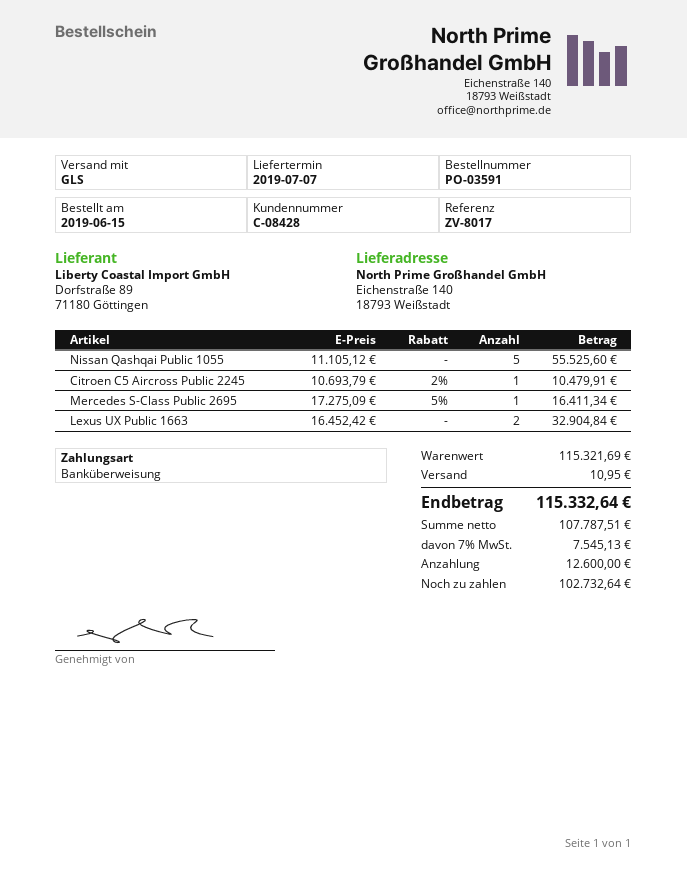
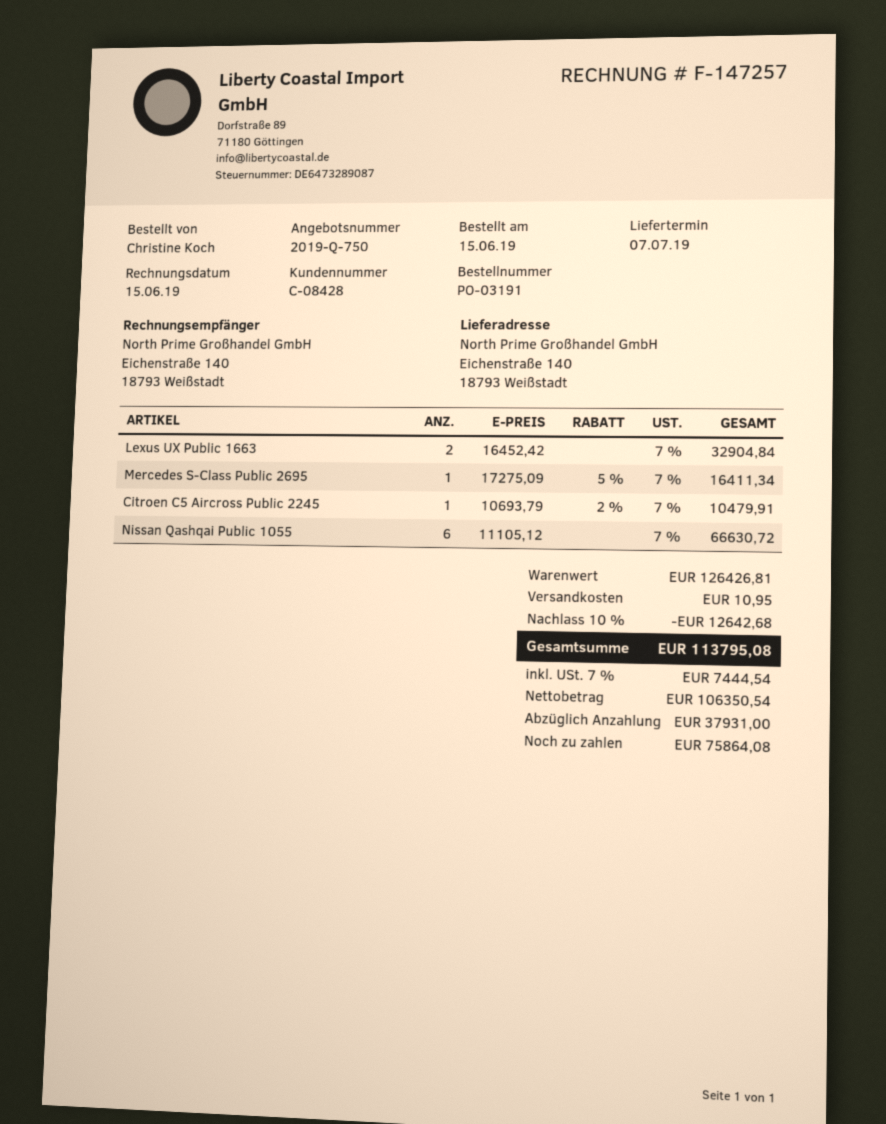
order number: PO-03591 -> PO-03191
Nissan Qashqai Public 1055: 5 x 11105.12 = 55525.60 -> 6 x 11105.12 = 66630.72
subtotal: 115321.69 -> 126426.81
discount: none -> 10% = 12642.68
net: 107787.51 -> 106350.54
tax: 7% = 7545.13 -> 7% = 7444.54
total: 115332.64 -> 113795.08
deposit: 12600.00 -> 37931.00
balance: 102732.64 -> 75864.08

